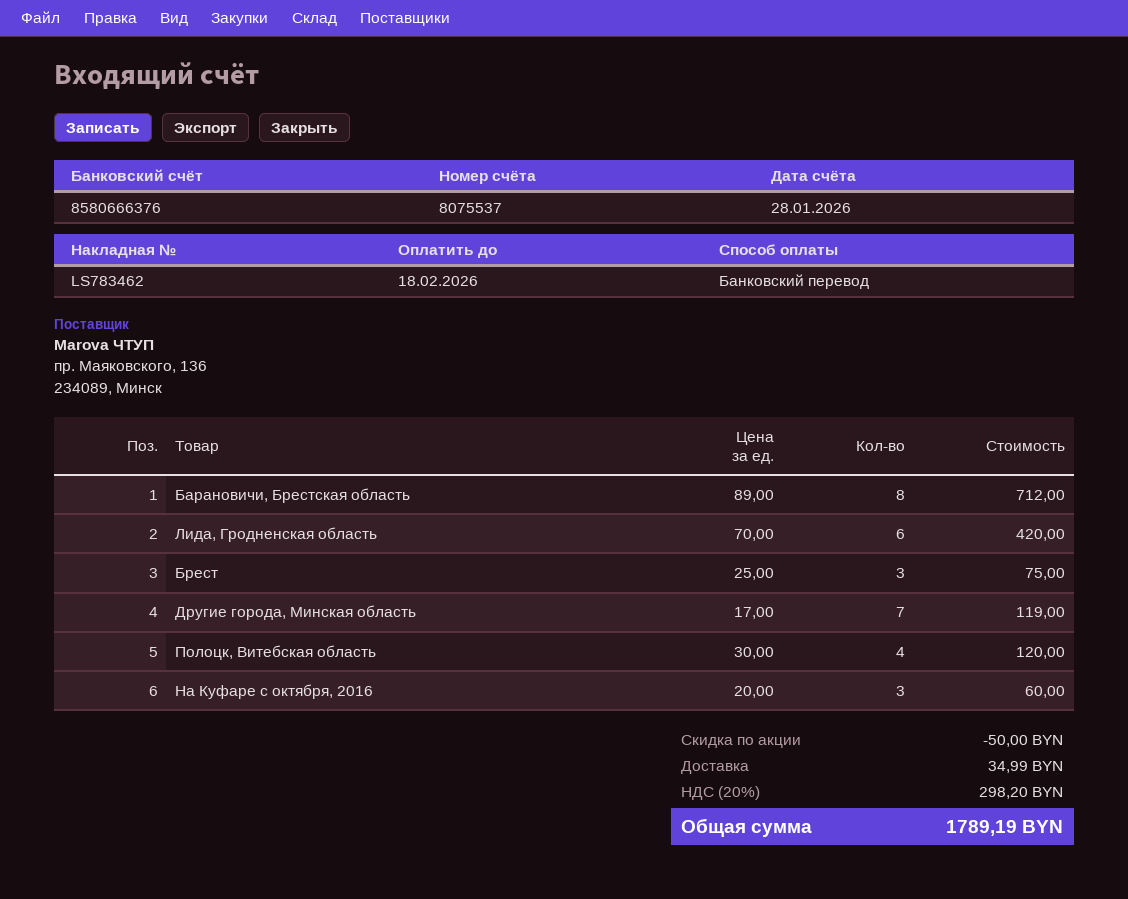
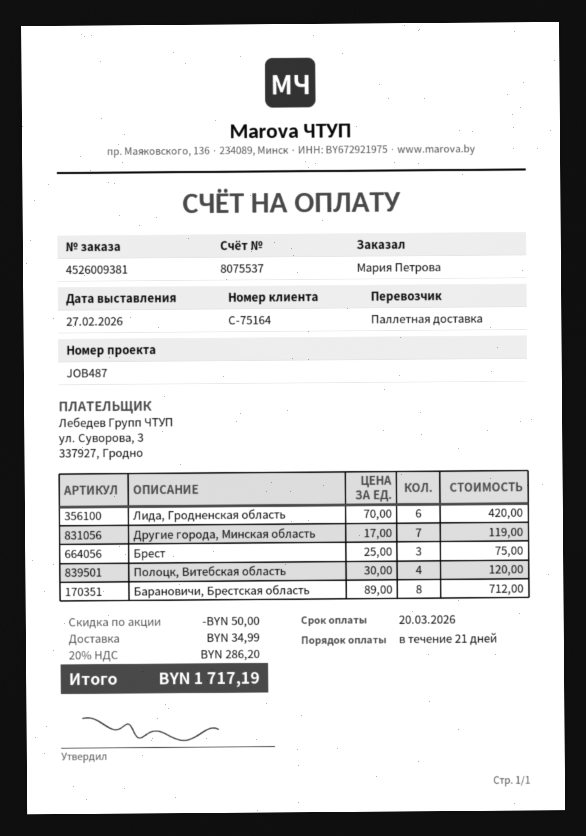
invoice date: 2026-01-28 -> 2026-02-27
due date: 2026-02-18 -> 2026-03-20
На Куфаре с октября, 2016: 3 x 20.00 = 60.00 -> none
tax: 20% = 298.20 -> 20% = 286.20
total: 1789.19 -> 1717.19

